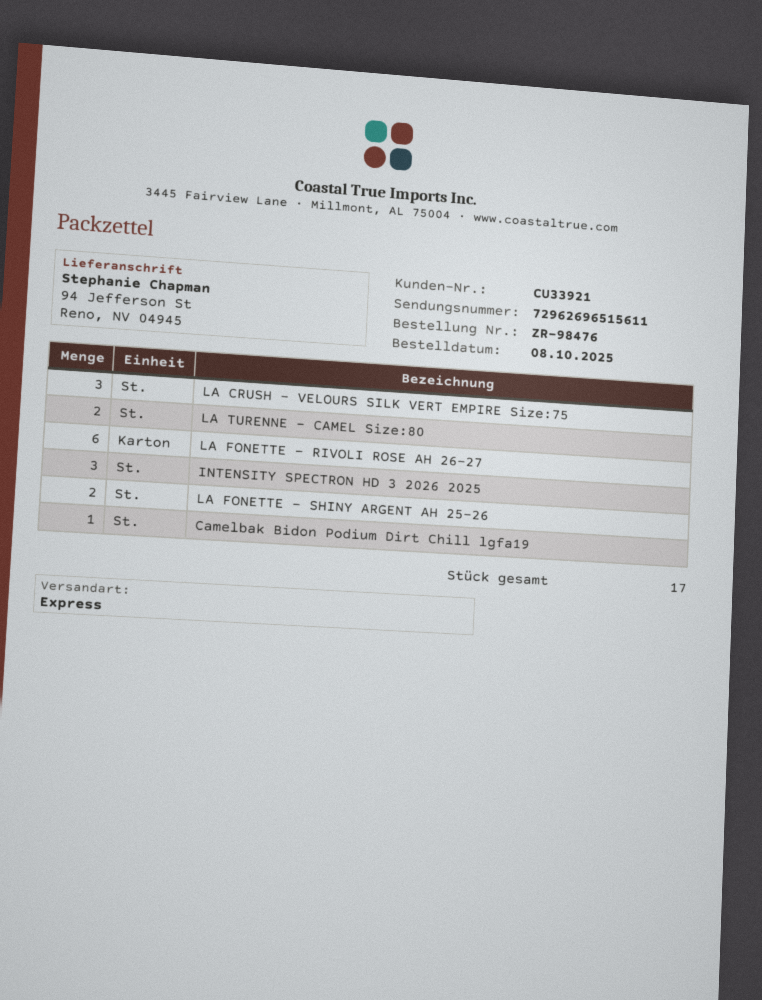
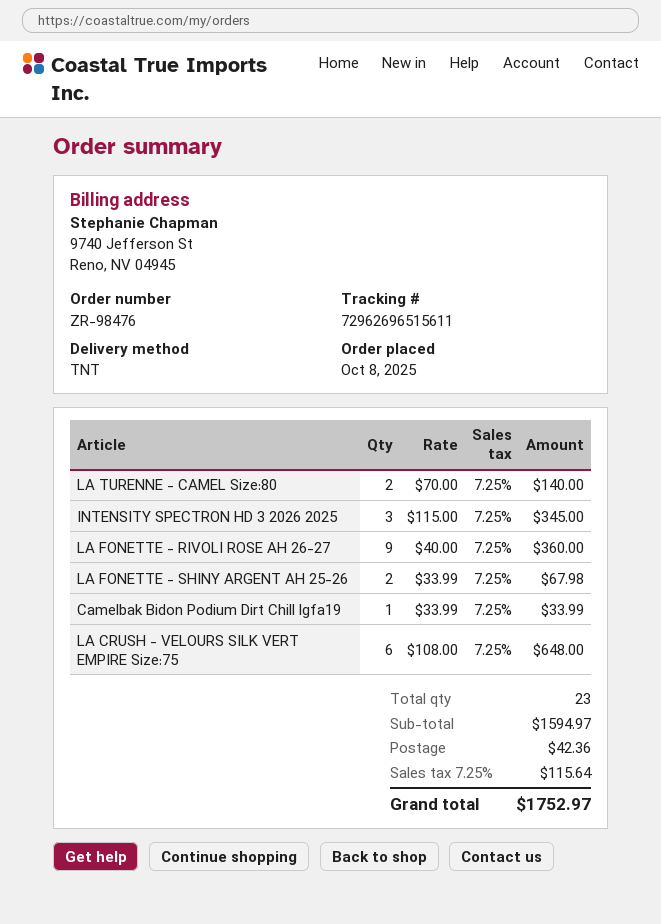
shipping method: express -> TNT
LA CRUSH - VELOURS SILK VERT EMPIRE Size:75: 3 -> 6
LA FONETTE - RIVOLI ROSE AH 26-27: 6 -> 9
total quantity: 17 -> 23

